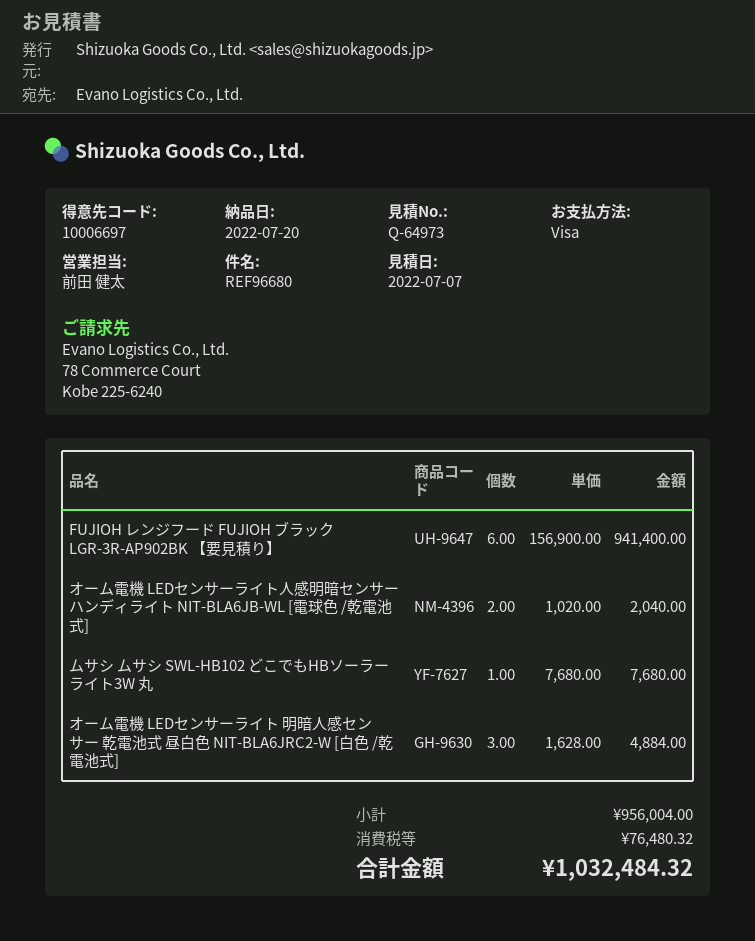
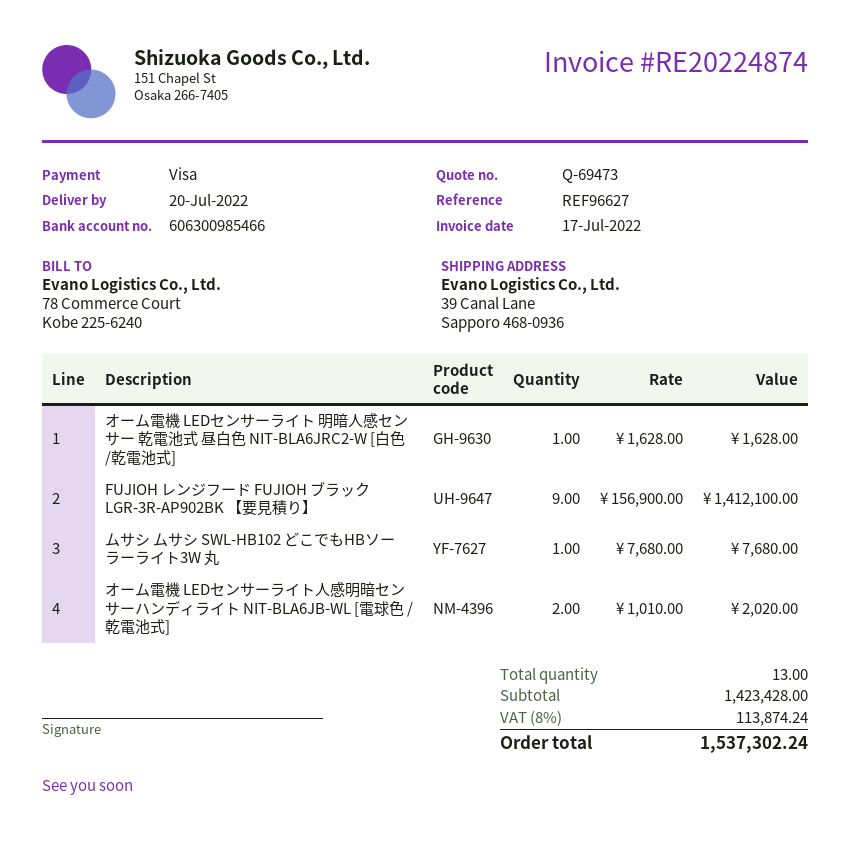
quote number: Q-64973 -> Q-69473
reference: REF96680 -> REF96627
FUJIOH レンジフード FUJIOH ブラック LGR-3R-AP902BK 【要見積り】: 6 x 156900.00 = 941400.00 -> 9 x 156900.00 = 1412100.00
オーム電機 LEDセンサーライト人感明暗センサーハンディライト NIT-BLA6JB-WL [電球色 /乾電池式]: 2 x 1020.00 = 2040.00 -> 2 x 1010.00 = 2020.00
オーム電機 LEDセンサーライト 明暗人感センサー 乾電池式 昼白色 NIT-BLA6JRC2-W [白色 /乾電池式]: 3 x 1628.00 = 4884.00 -> 1 x 1628.00 = 1628.00
subtotal: 956004.00 -> 1423428.00
tax: 76480.32 -> 113874.24
total: 1032484.32 -> 1537302.24

